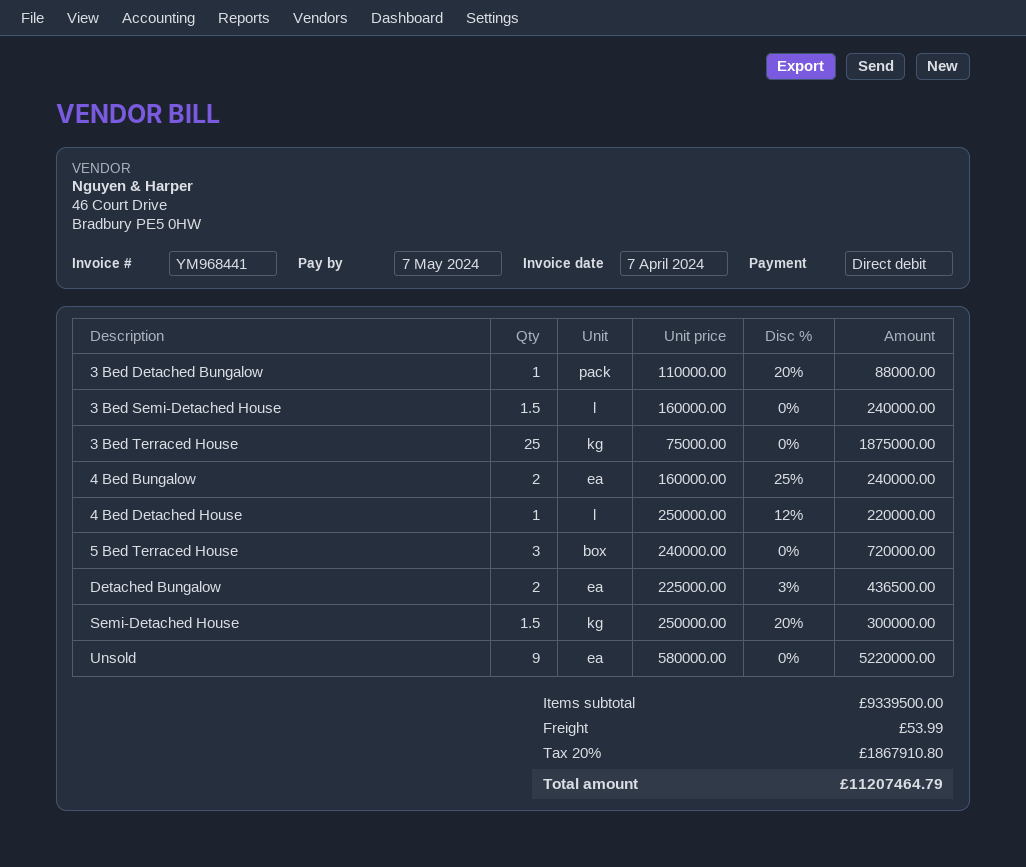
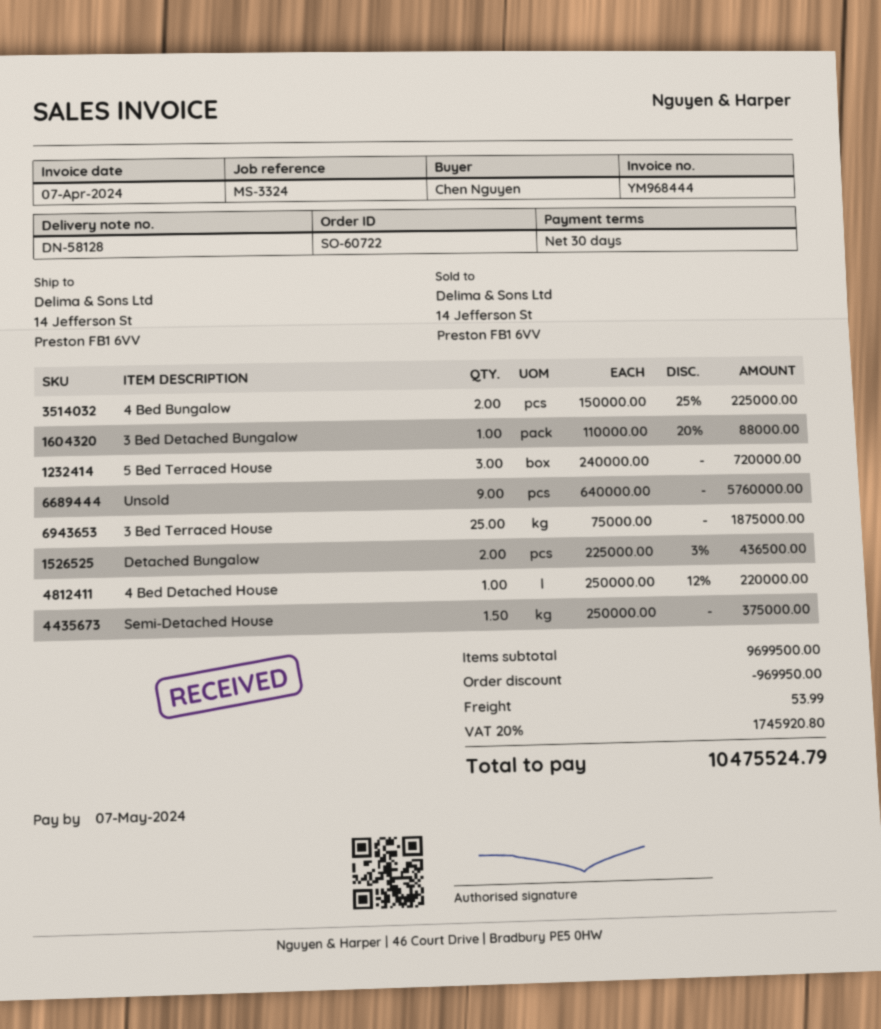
invoice number: YM968441 -> YM968444
3 Bed Semi-Detached House: 1.5 x 160000.00 = 240000.00 -> none
4 Bed Bungalow: 2 x 160000.00 - 25% = 240000.00 -> 2 x 150000.00 - 25% = 225000.00
Semi-Detached House: 1.5 x 250000.00 - 20% = 300000.00 -> 1.5 x 250000.00 = 375000.00
Unsold: 9 x 580000.00 = 5220000.00 -> 9 x 640000.00 = 5760000.00
subtotal: 9339500.00 -> 9699500.00
discount: none -> 969950.00
tax: 20% = 1867910.80 -> 20% = 1745920.80
total: 11207464.79 -> 10475524.79

